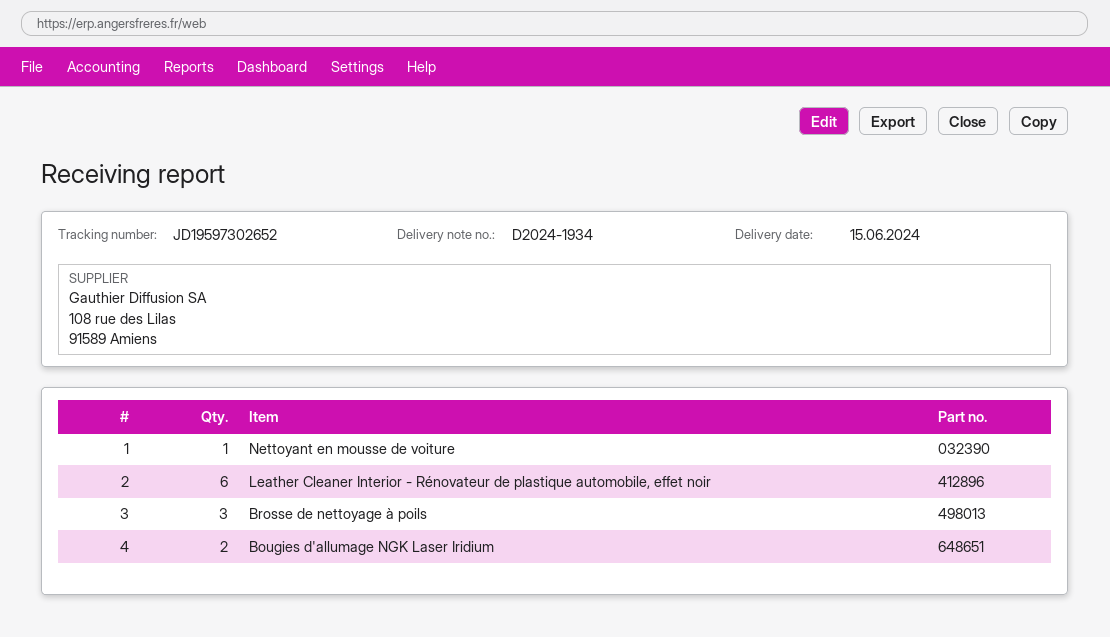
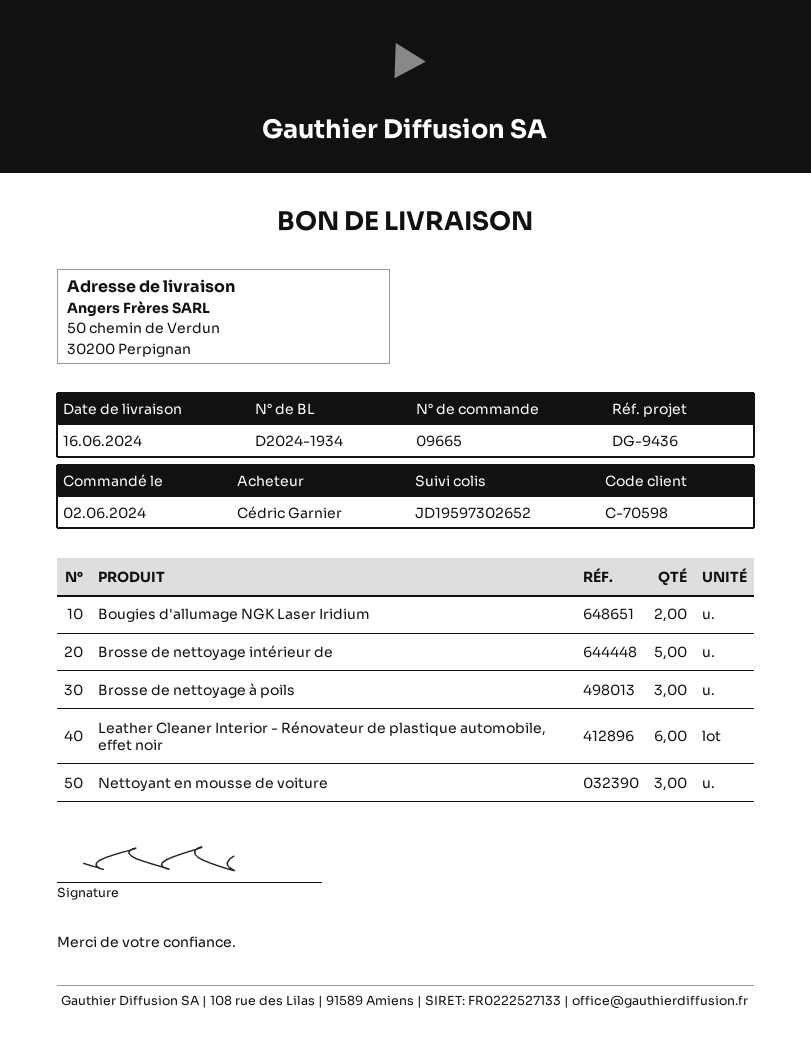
delivery date: 2024-06-15 -> 2024-06-16
Nettoyant en mousse de voiture: 1 -> 3
Brosse de nettoyage intérieur de: none -> 5

